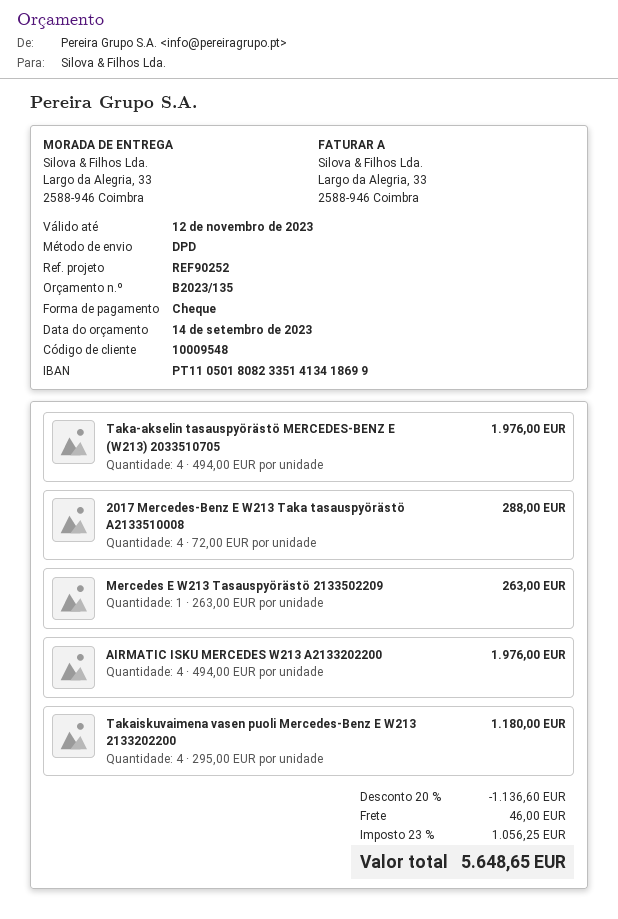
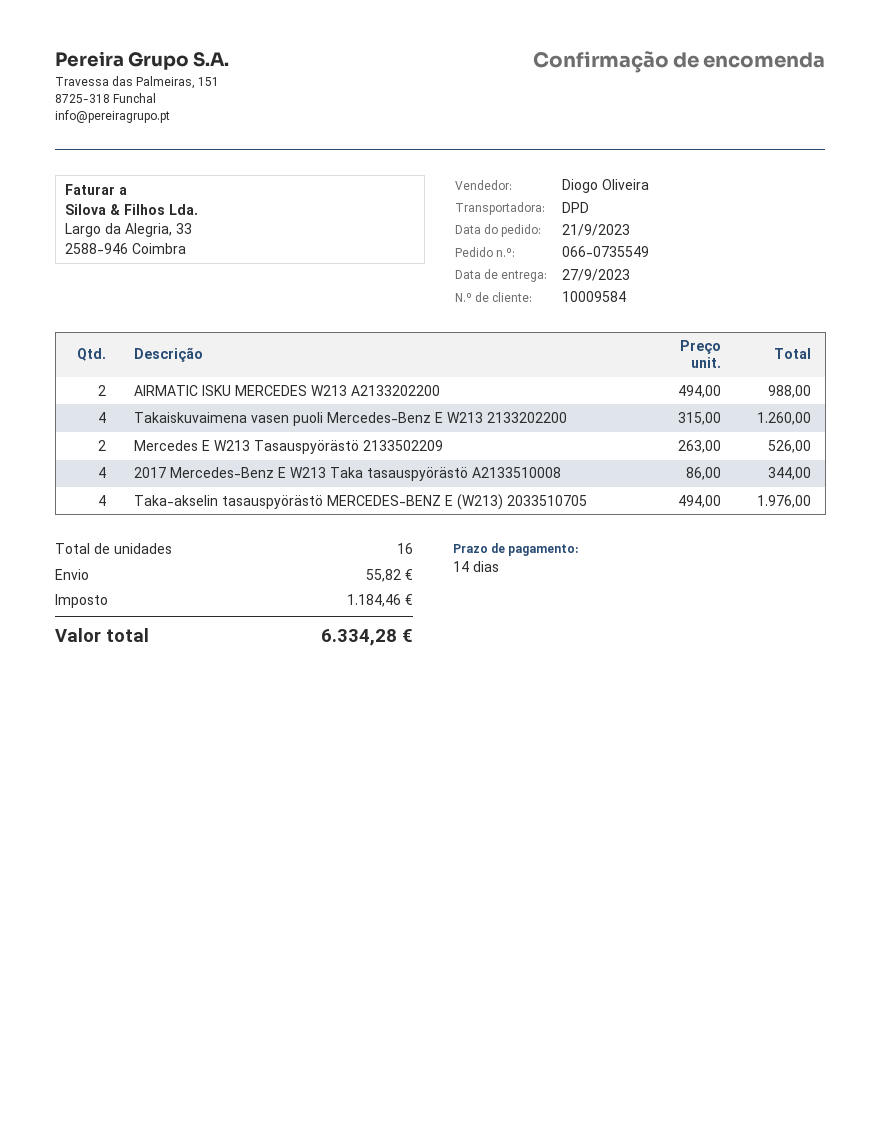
customer number: 10009548 -> 10009584
2017 Mercedes-Benz E W213 Taka tasauspyörästö A2133510008: 4 x 72.00 = 288.00 -> 4 x 86.00 = 344.00
Mercedes E W213 Tasauspyörästö 2133502209: 1 x 263.00 = 263.00 -> 2 x 263.00 = 526.00
AIRMATIC ISKU MERCEDES W213 A2133202200: 4 x 494.00 = 1976.00 -> 2 x 494.00 = 988.00
Takaiskuvaimena vasen puoli Mercedes-Benz E W213 2133202200: 4 x 295.00 = 1180.00 -> 4 x 315.00 = 1260.00
discount: 20% = 1136.60 -> none
shipping: 46.00 -> 55.82
tax: 1056.25 -> 1184.46
total: 5648.65 -> 6334.28

